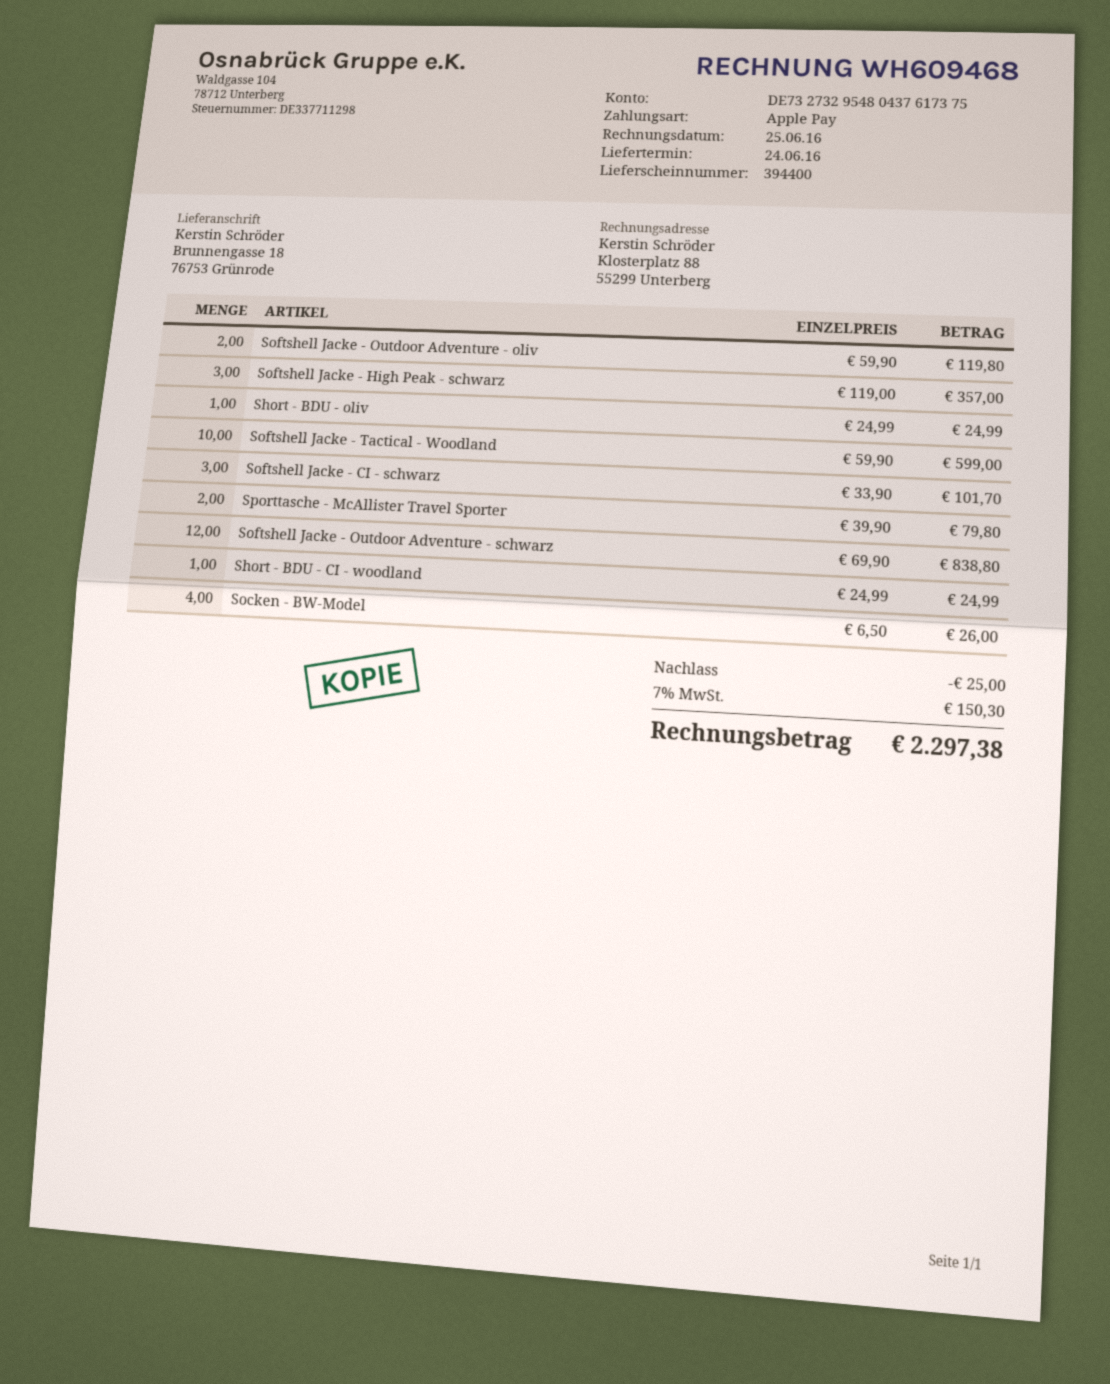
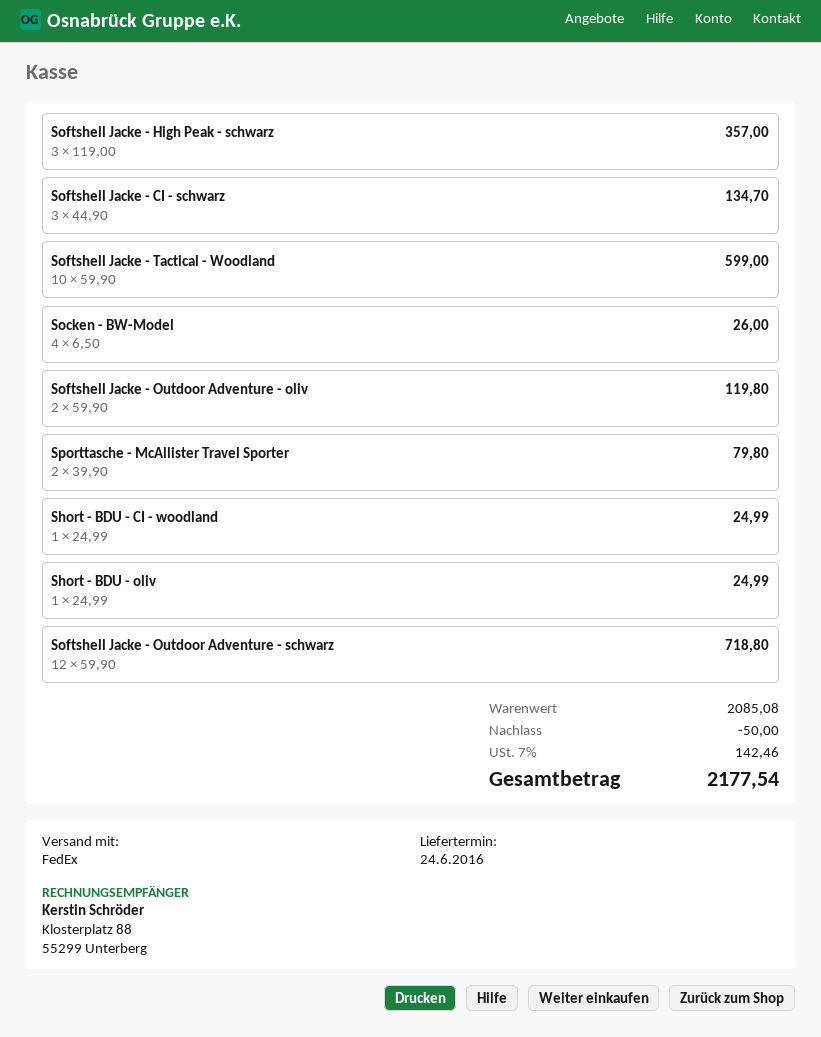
Softshell Jacke - CI - schwarz: 3 x 33.90 = 101.70 -> 3 x 44.90 = 134.70
Softshell Jacke - Outdoor Adventure - schwarz: 12 x 69.90 = 838.80 -> 12 x 59.90 = 718.80
discount: 25.00 -> 50.00
tax: 7% = 150.30 -> 7% = 142.46
total: 2297.38 -> 2177.54

